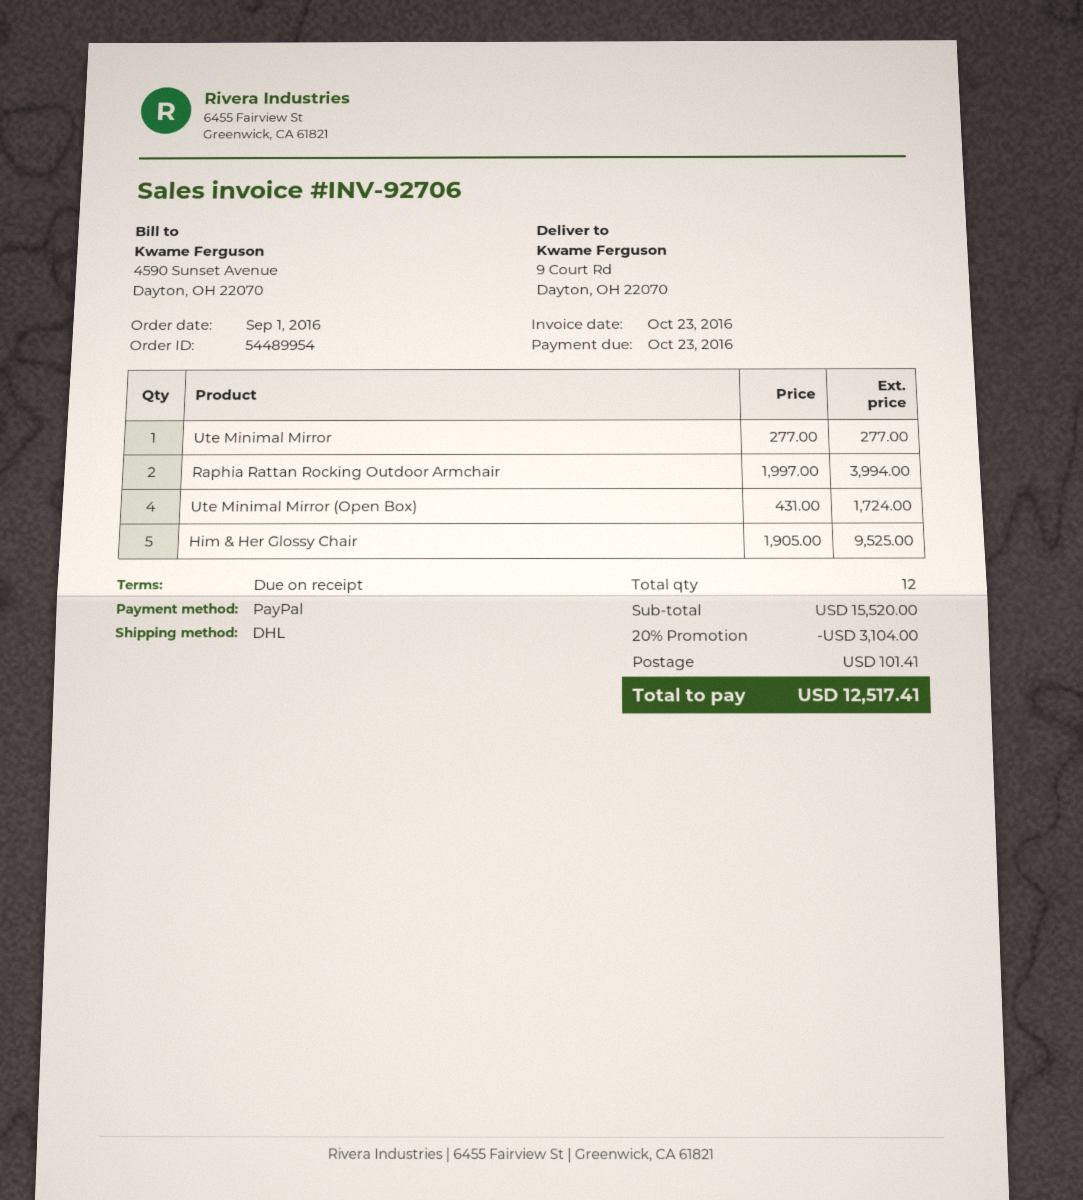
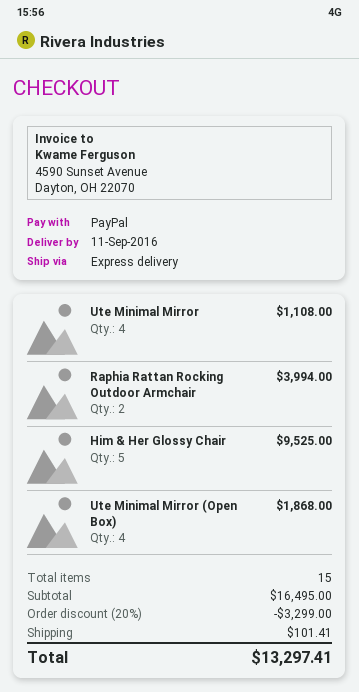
shipping method: DHL -> express
Ute Minimal Mirror: 1 for 277.00 -> 4 for 1108.00
Ute Minimal Mirror (Open Box): 4 for 1724.00 -> 4 for 1868.00
total quantity: 12 -> 15
subtotal: 15520.00 -> 16495.00
discount: 20% = 3104.00 -> 20% = 3299.00
total: 12517.41 -> 13297.41

